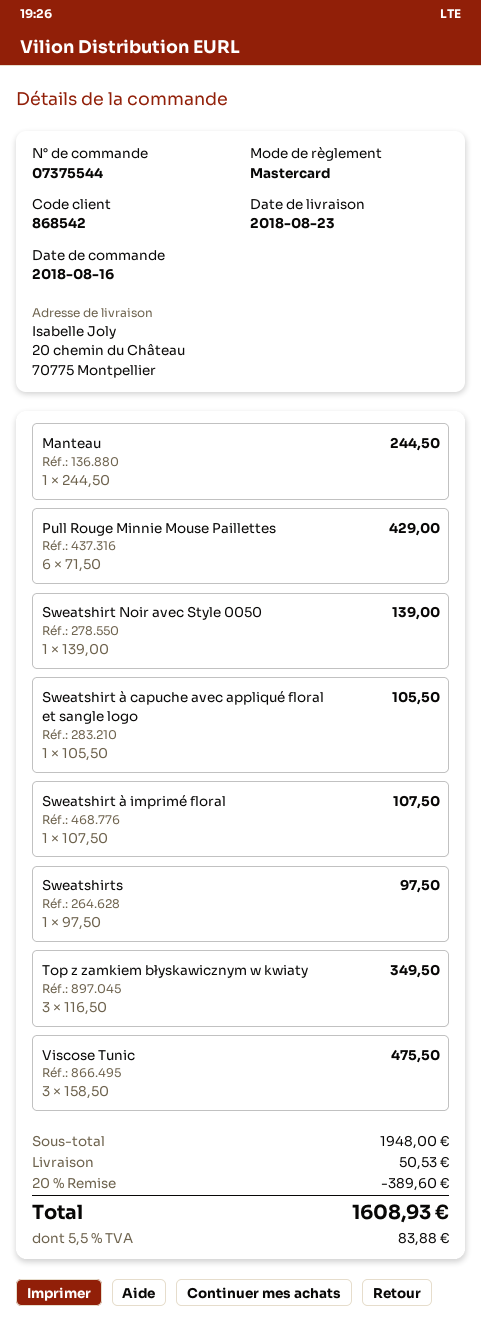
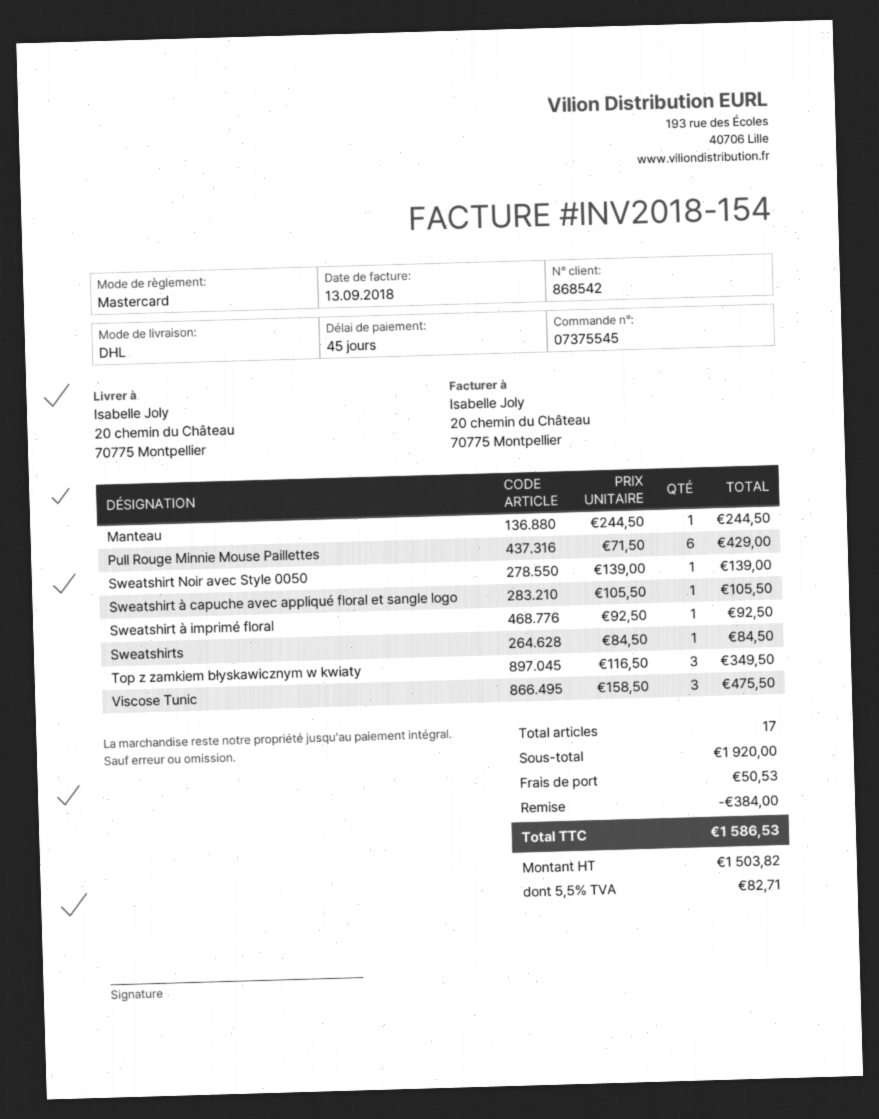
order number: 07375544 -> 07375545
Sweatshirt à imprimé floral: 1 x 107.50 = 107.50 -> 1 x 92.50 = 92.50
Sweatshirts: 1 x 97.50 = 97.50 -> 1 x 84.50 = 84.50
subtotal: 1948.00 -> 1920.00
discount: 389.60 -> 384.00
tax: 5.5% = 83.88 -> 5.5% = 82.71
total: 1608.93 -> 1586.53

